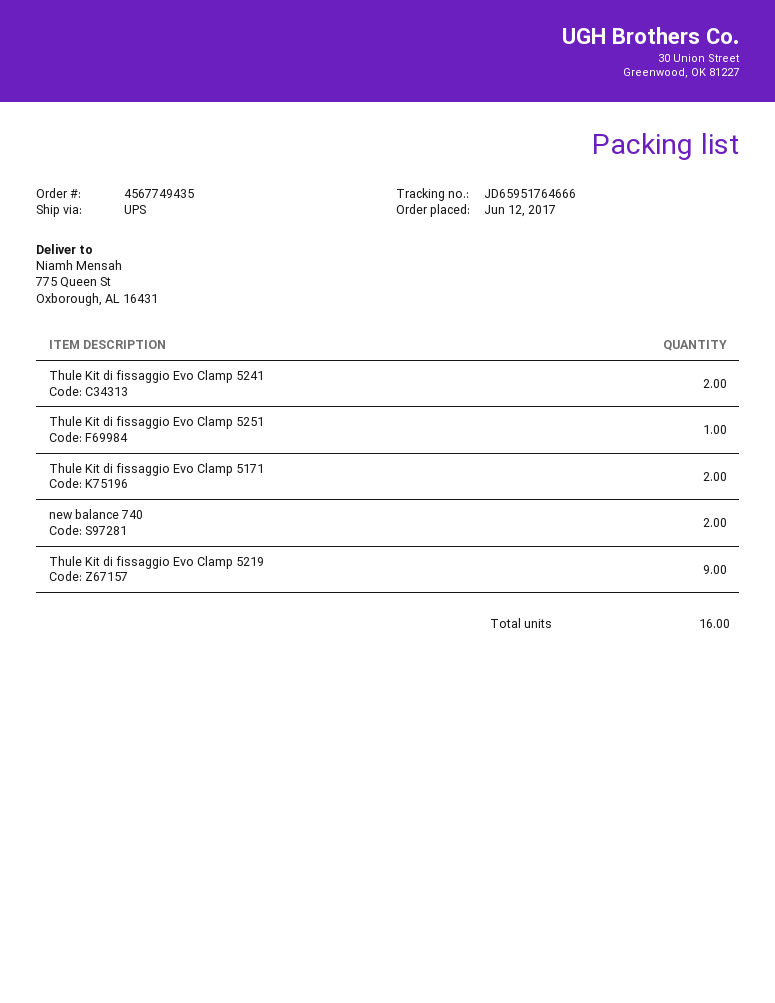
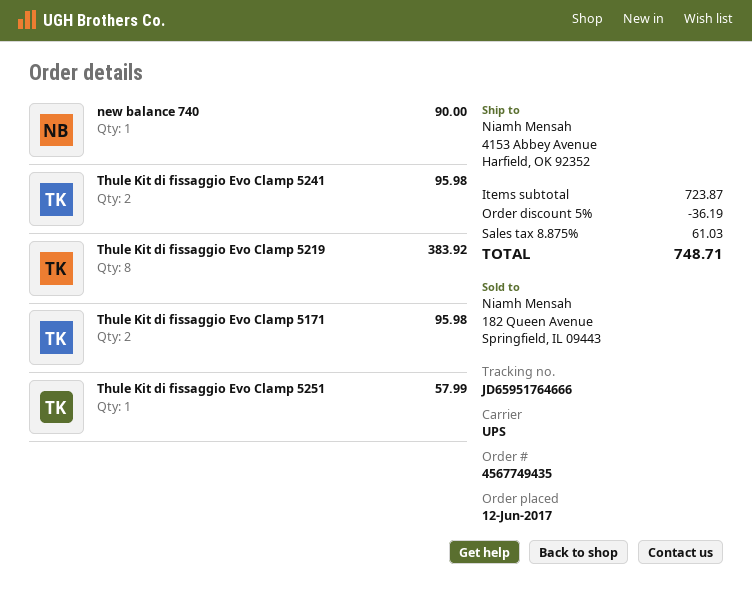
ship to: 775 Queen St, Oxborough, AL 16431 -> 4153 Abbey Avenue, Harfield, OK 92352
new balance 740: 2 -> 1
Thule Kit di fissaggio Evo Clamp 5219: 9 -> 8

